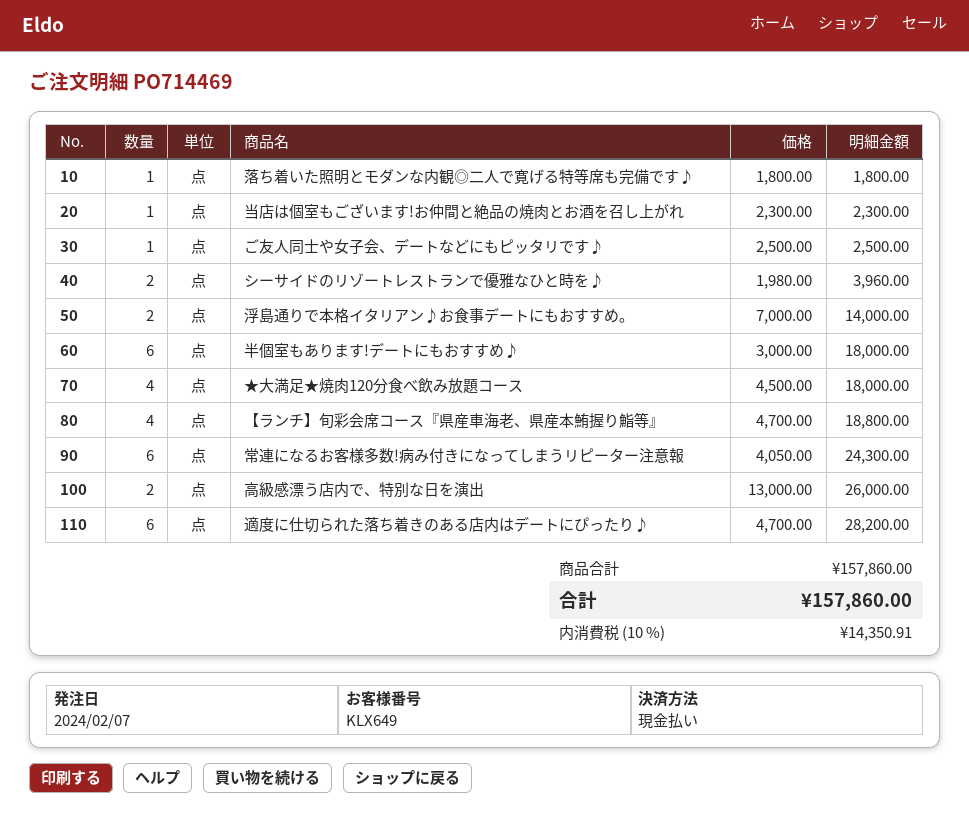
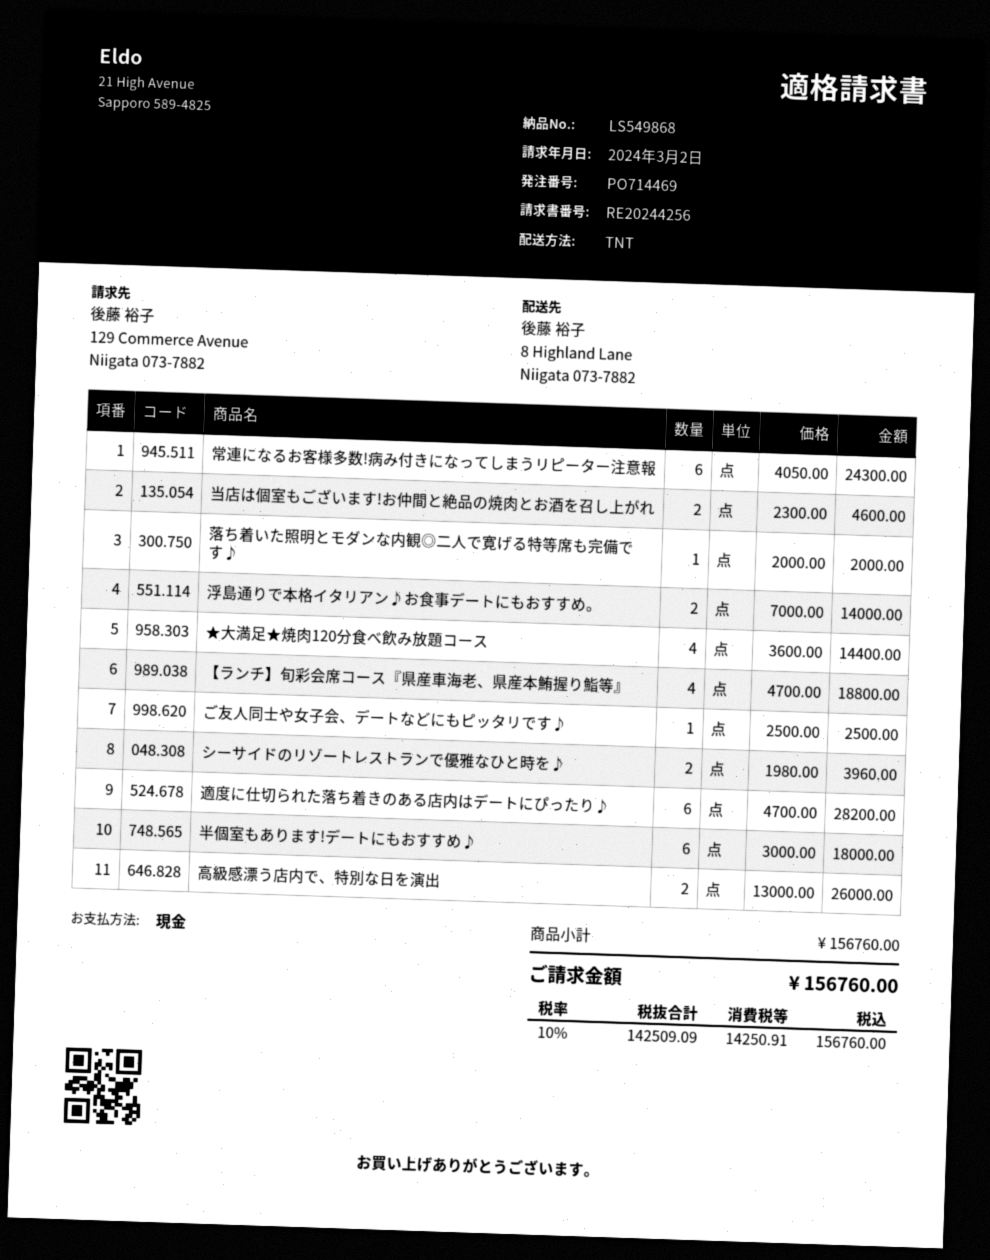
落ち着いた照明とモダンな内観◎二人で寛げる特等席も完備です♪: 1 x 1800.00 = 1800.00 -> 1 x 2000.00 = 2000.00
当店は個室もございます!お仲間と絶品の焼肉とお酒を召し上がれ: 1 x 2300.00 = 2300.00 -> 2 x 2300.00 = 4600.00
★大満足★焼肉120分食べ飲み放題コース: 4 x 4500.00 = 18000.00 -> 4 x 3600.00 = 14400.00
subtotal: 157860.00 -> 156760.00
tax: 10% = 14350.91 -> 10% = 14250.91
total: 157860.00 -> 156760.00

